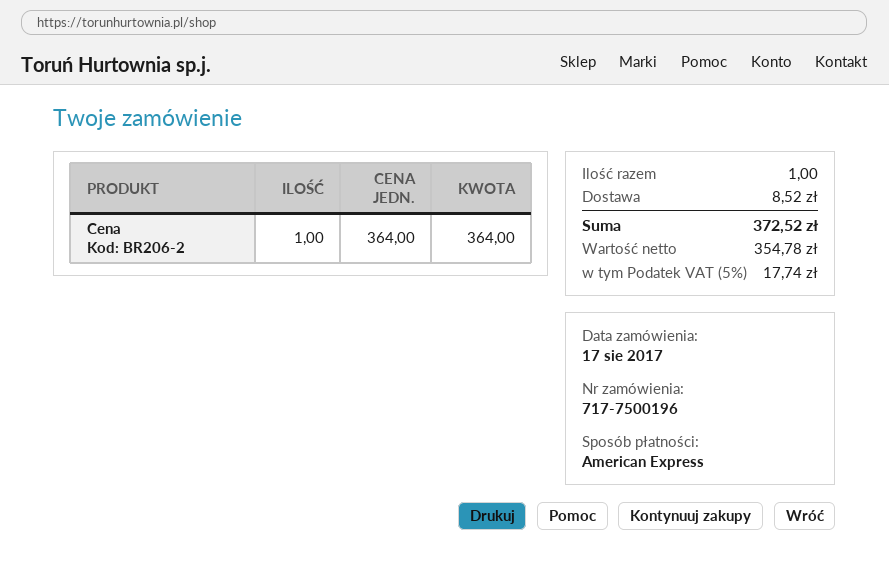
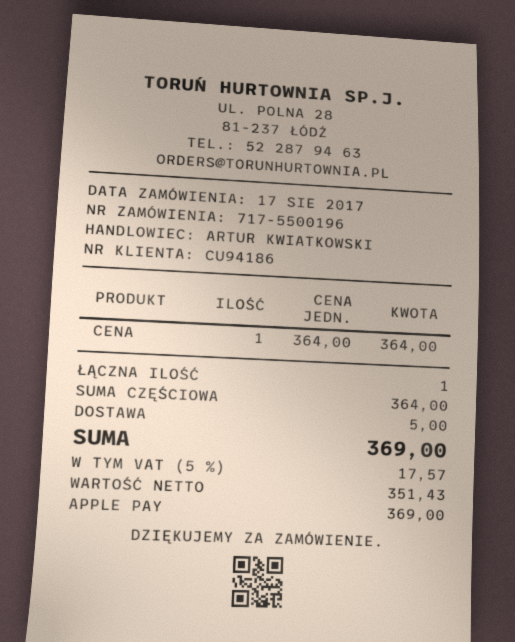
order number: 717-7500196 -> 717-5500196
payment method: American Express -> Apple Pay
shipping: 8.52 -> 5.00
net: 354.78 -> 351.43
tax: 5% = 17.74 -> 5% = 17.57
total: 372.52 -> 369.00

